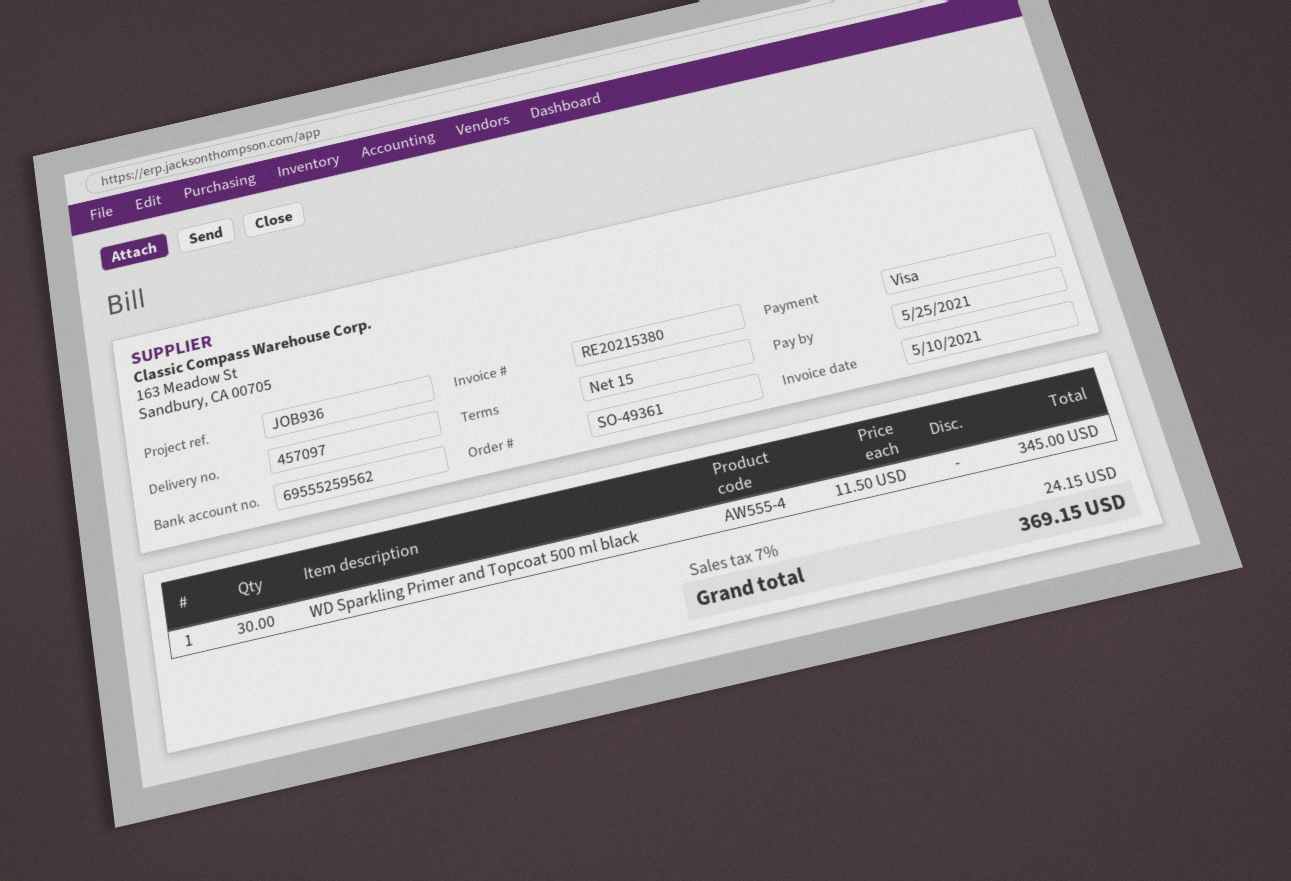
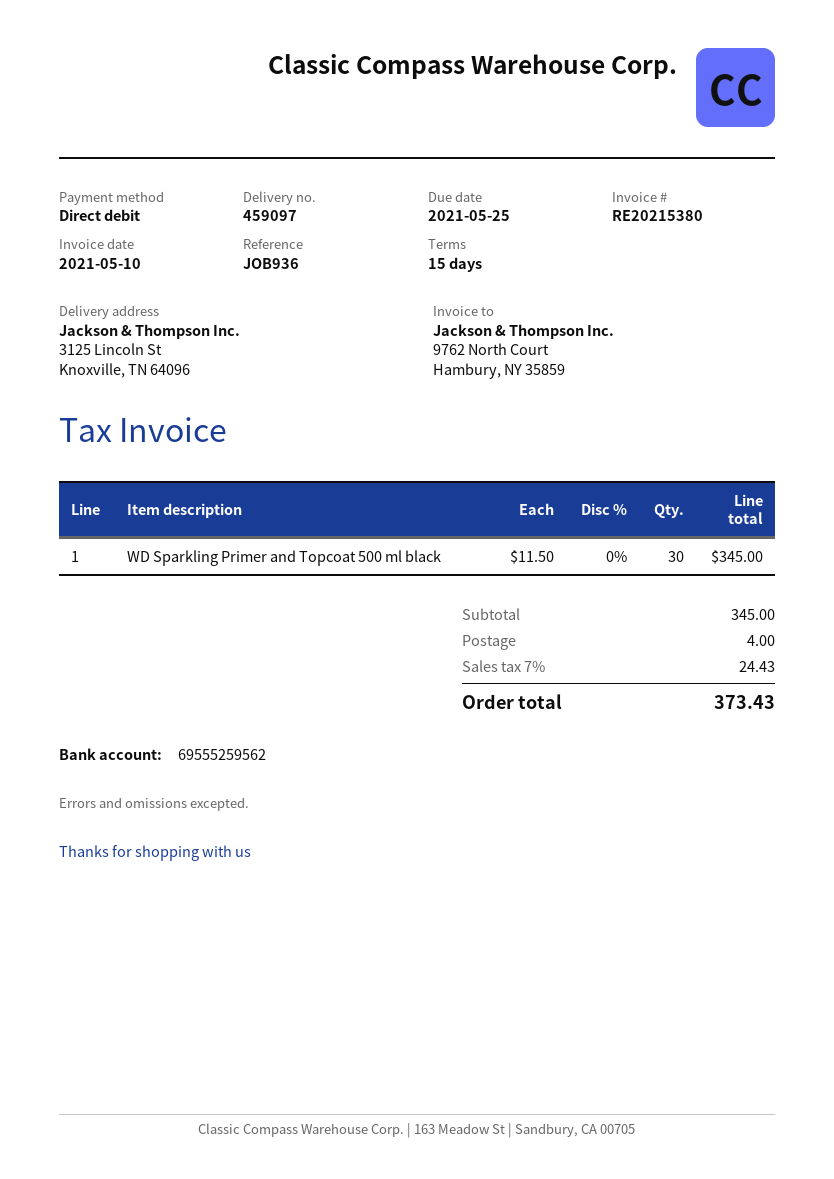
delivery note number: 457097 -> 459097
payment method: Visa -> direct debit
shipping: none -> 4.00
tax: 7% = 24.15 -> 7% = 24.43
total: 369.15 -> 373.43

